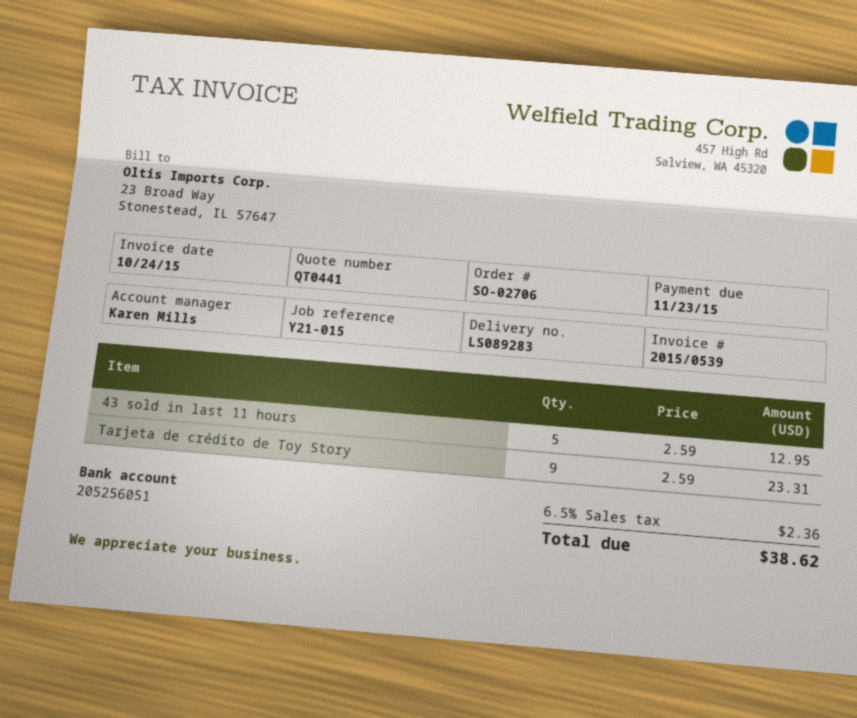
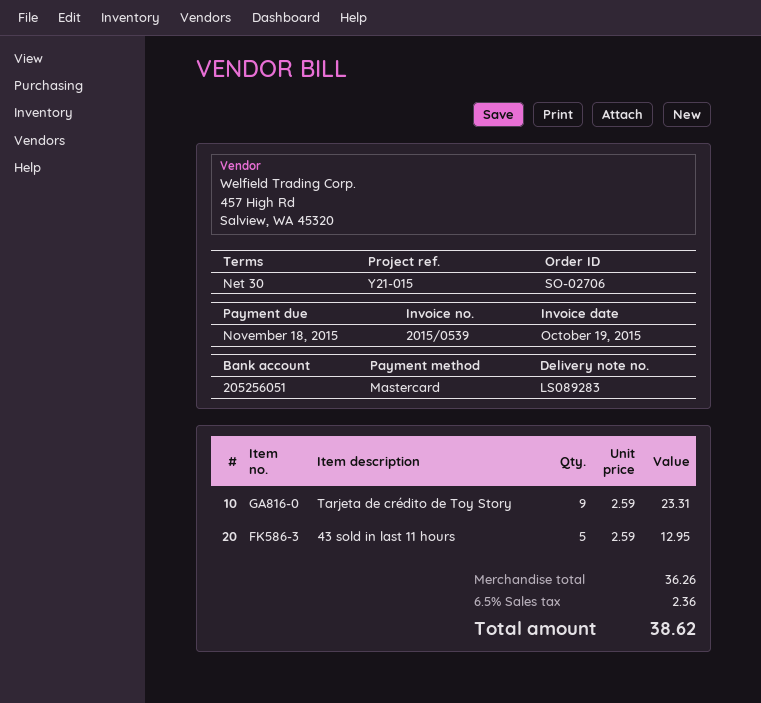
invoice date: 2015-10-24 -> 2015-10-19
due date: 2015-11-23 -> 2015-11-18

